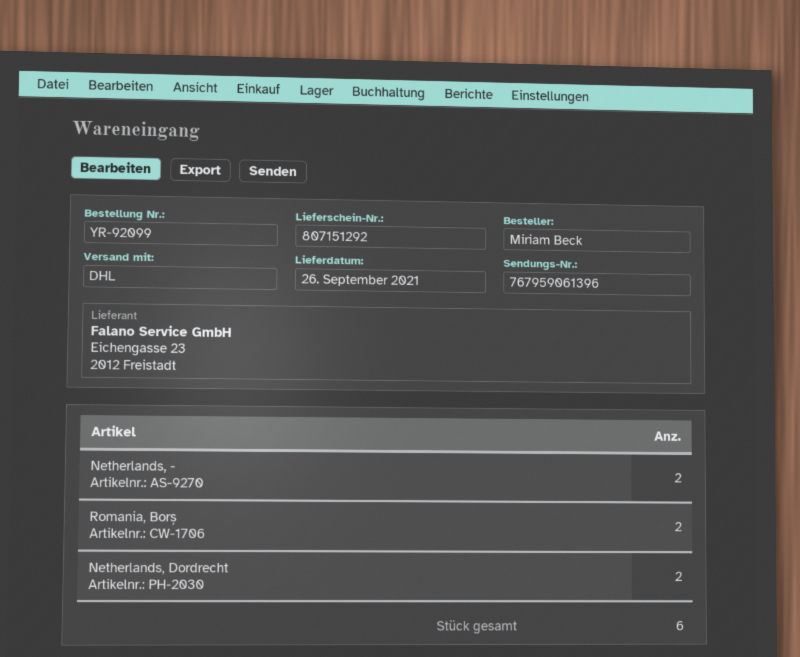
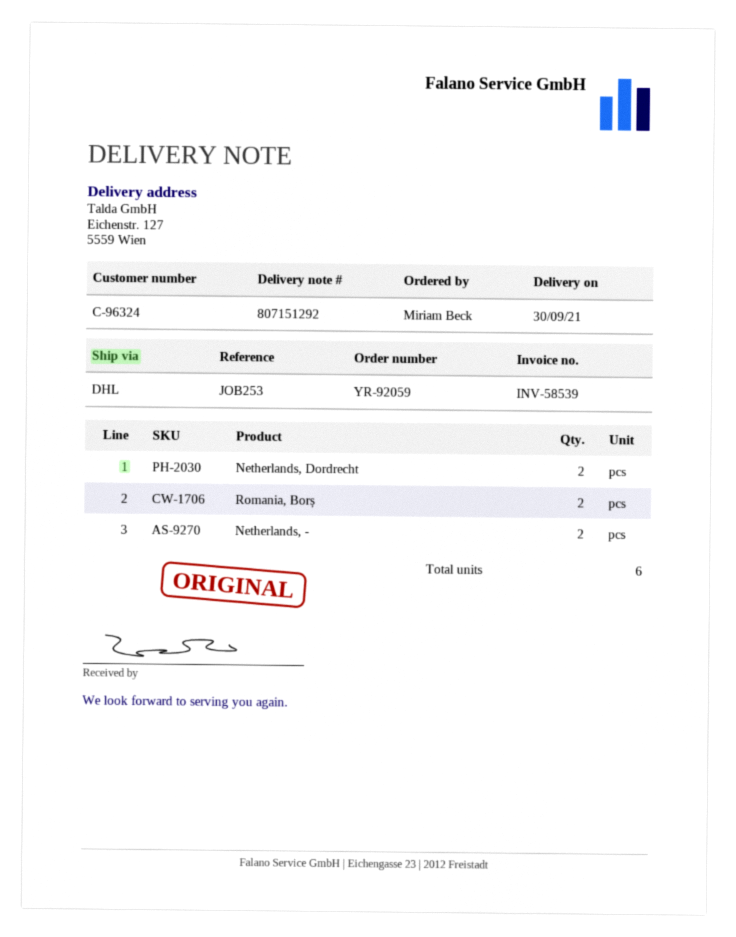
order number: YR-92099 -> YR-92059
delivery date: 2021-09-26 -> 2021-09-30

